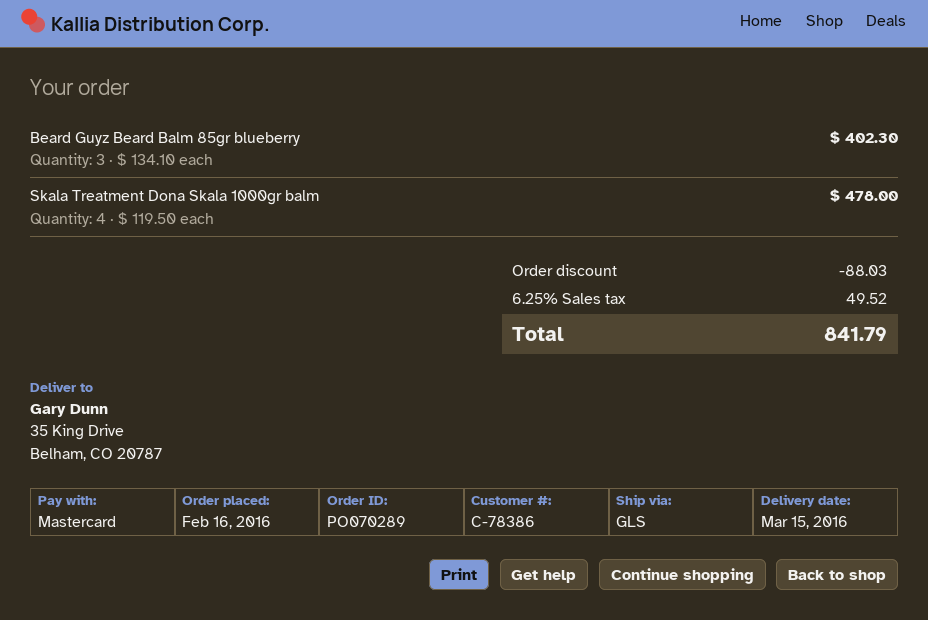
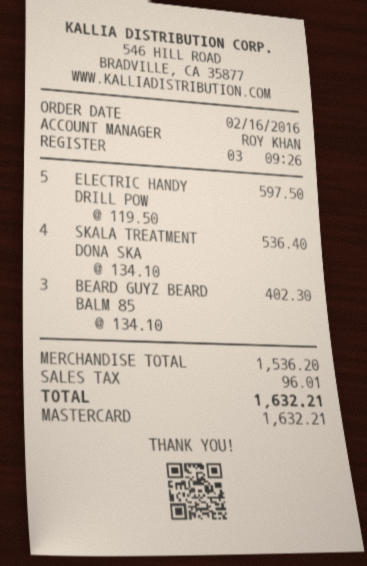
Skala Treatment Dona Skala 1000gr balm: 4 x 119.50 = 478.00 -> 4 x 134.10 = 536.40
ELECTRIC HANDY DRILL POW: none -> 5 x 119.50 = 597.50
discount: 88.03 -> none
tax: 49.52 -> 96.01
total: 841.79 -> 1632.21

